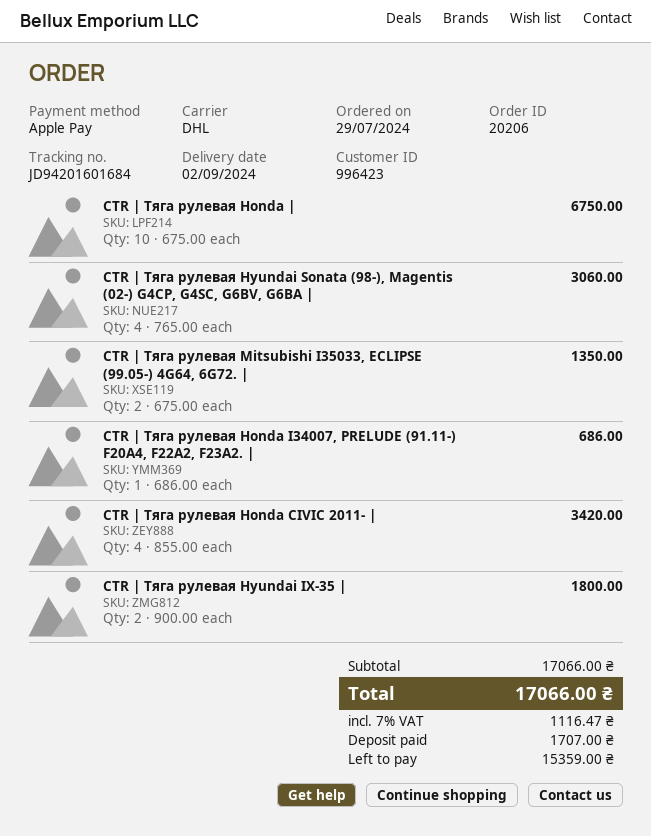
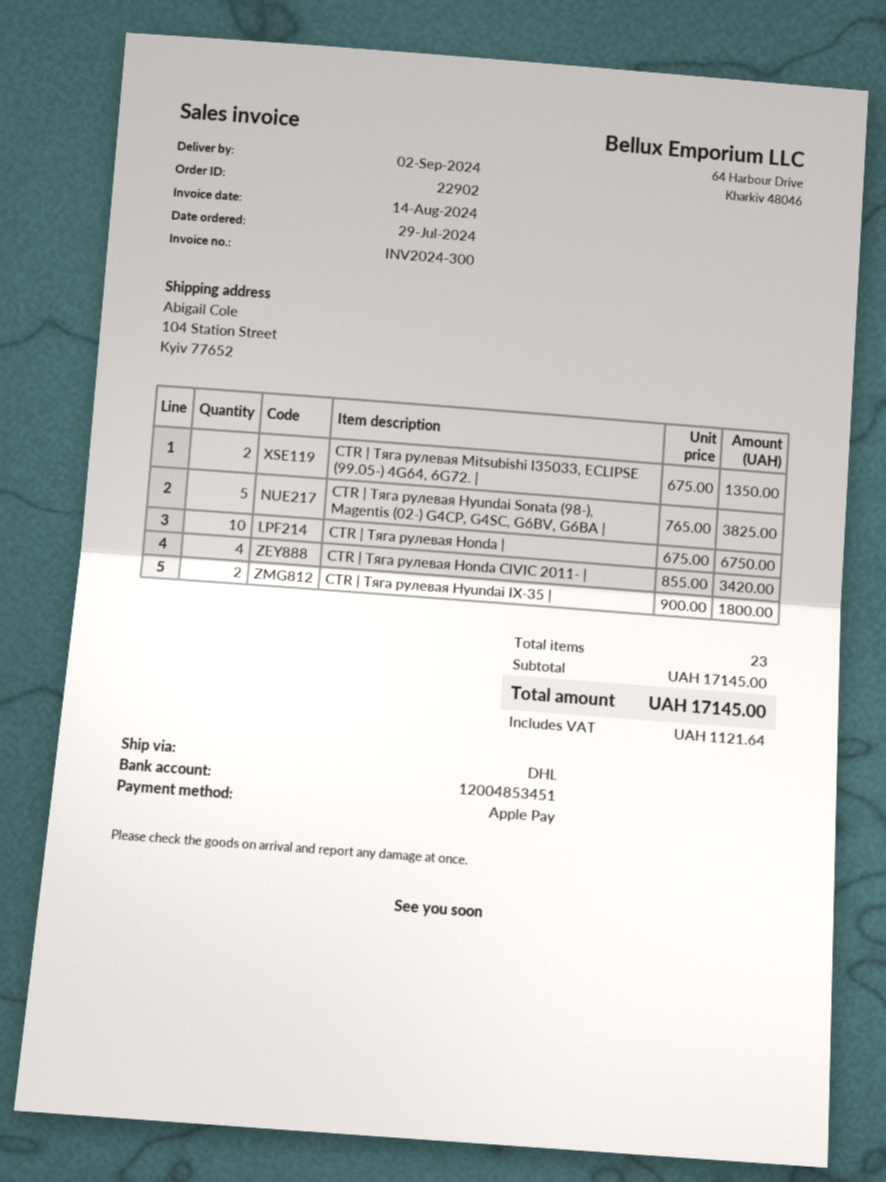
order number: 20206 -> 22902
CTR | Тяга рулевая Hyundai Sonata (98-), Magentis (02-) G4CP, G4SC, G6BV, G6BA |: 4 x 765.00 = 3060.00 -> 5 x 765.00 = 3825.00
CTR | Тяга рулевая Honda I34007, PRELUDE (91.11-) F20A4, F22A2, F23A2. |: 1 x 686.00 = 686.00 -> none
subtotal: 17066.00 -> 17145.00
tax: 1116.47 -> 1121.64
total: 17066.00 -> 17145.00

